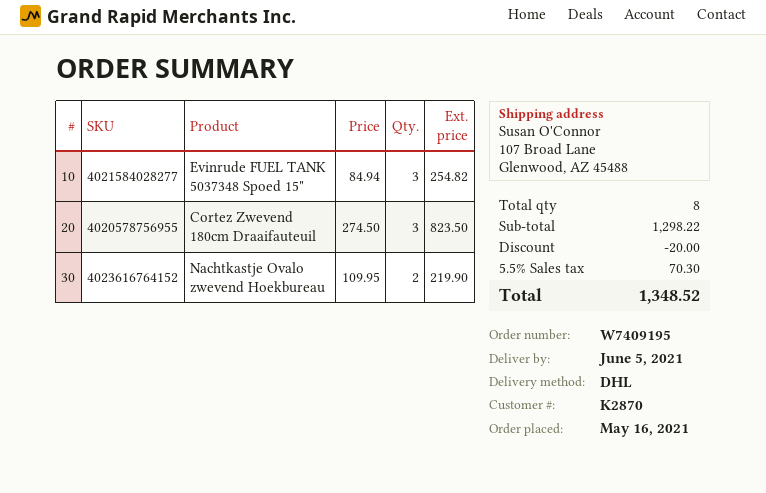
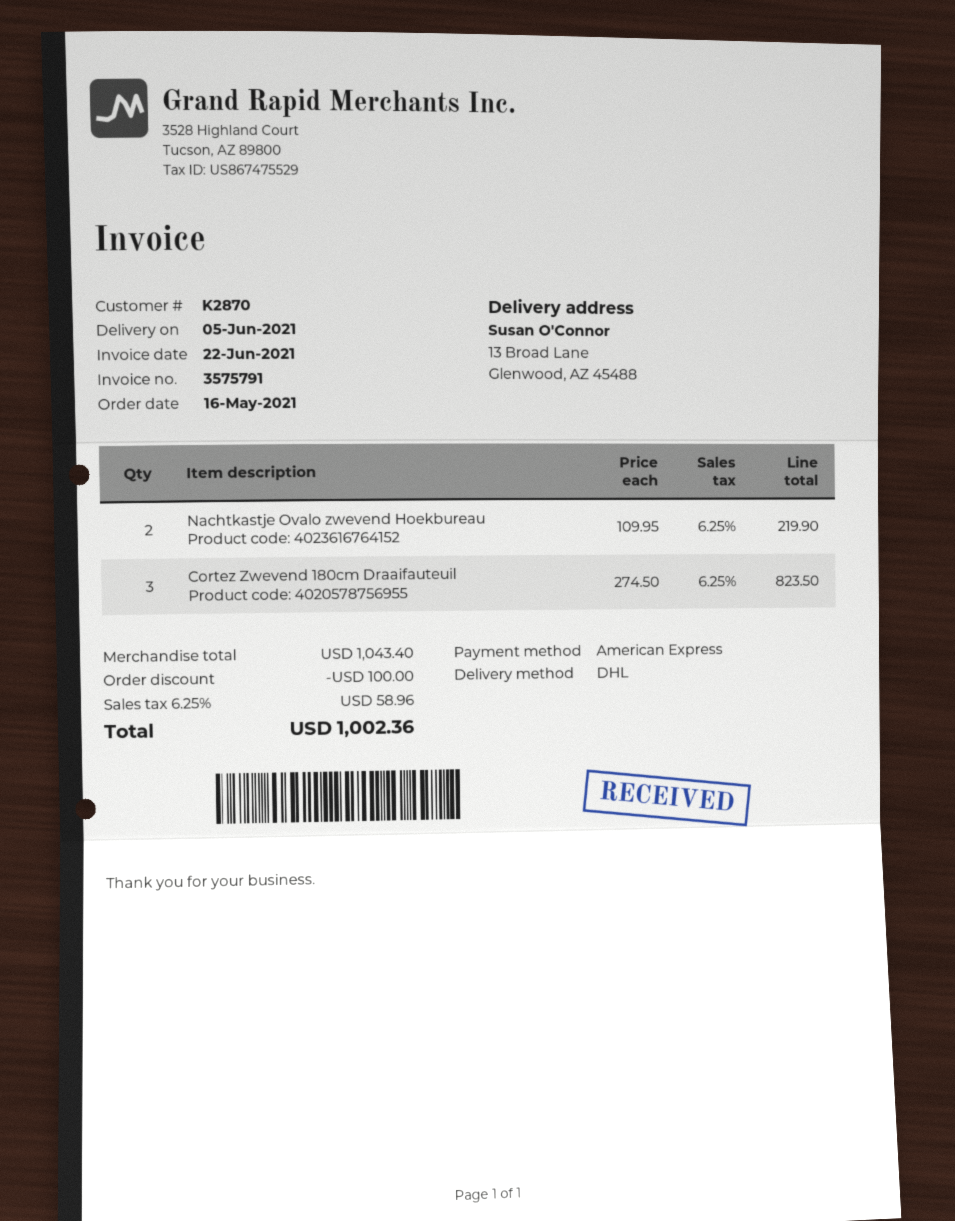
ship to: 107 Broad Lane, Glenwood, AZ 45488 -> 13 Broad Lane, Glenwood, AZ 45488
Evinrude FUEL TANK 5037348 Spoed 15": 3 x 84.94 = 254.82 -> none
subtotal: 1298.22 -> 1043.40
discount: 20.00 -> 100.00
tax: 5.5% = 70.30 -> 6.25% = 58.96
total: 1348.52 -> 1002.36

